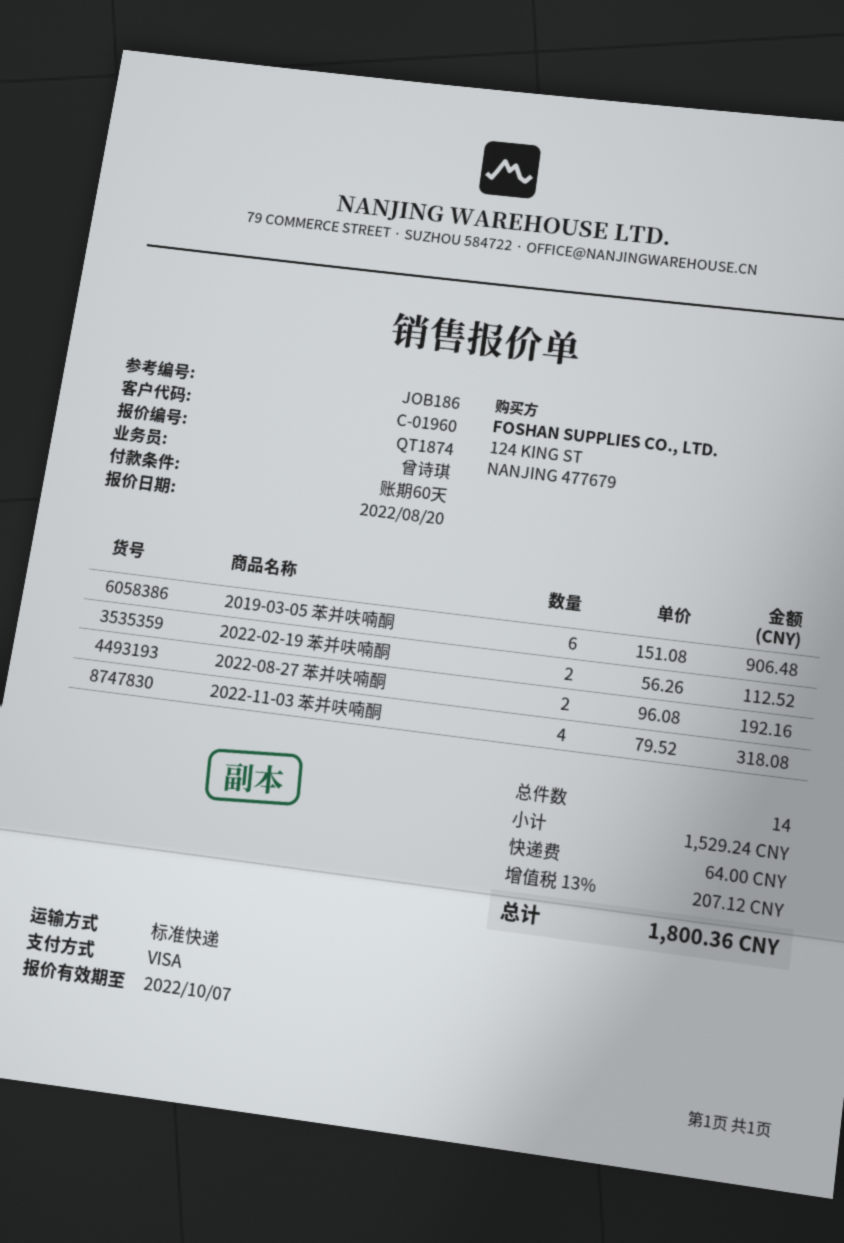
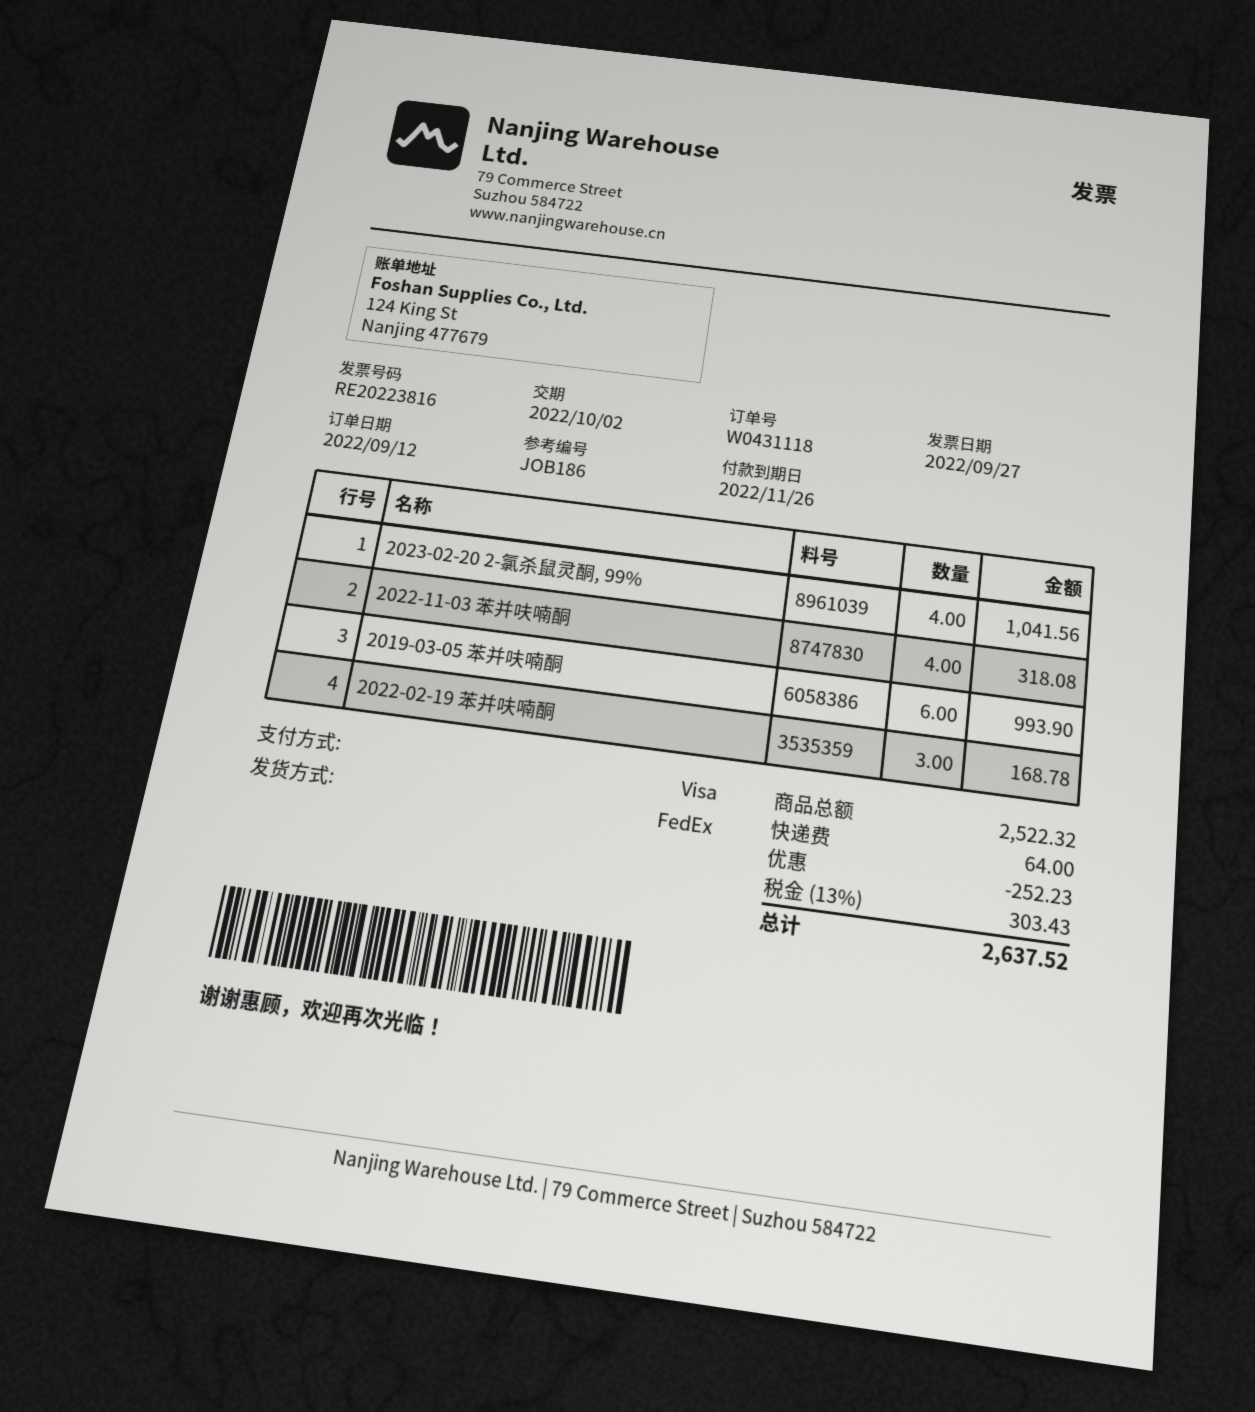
shipping method: standard -> FedEx
2019-03-05 苯并呋喃酮: 6 for 906.48 -> 6 for 993.90
2022-02-19 苯并呋喃酮: 2 for 112.52 -> 3 for 168.78
2022-08-27 苯并呋喃酮: 2 for 192.16 -> none
2023-02-20 2-氯杀鼠灵酮, 99%: none -> 4 for 1041.56
subtotal: 1529.24 -> 2522.32
discount: none -> 252.23
tax: 13% = 207.12 -> 13% = 303.43
total: 1800.36 -> 2637.52

